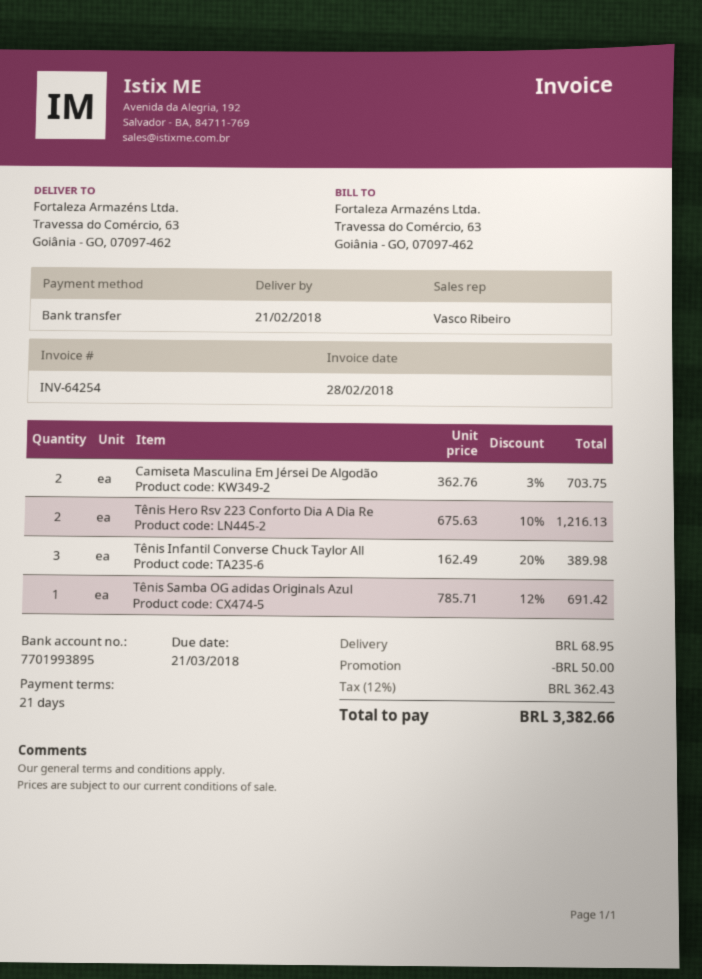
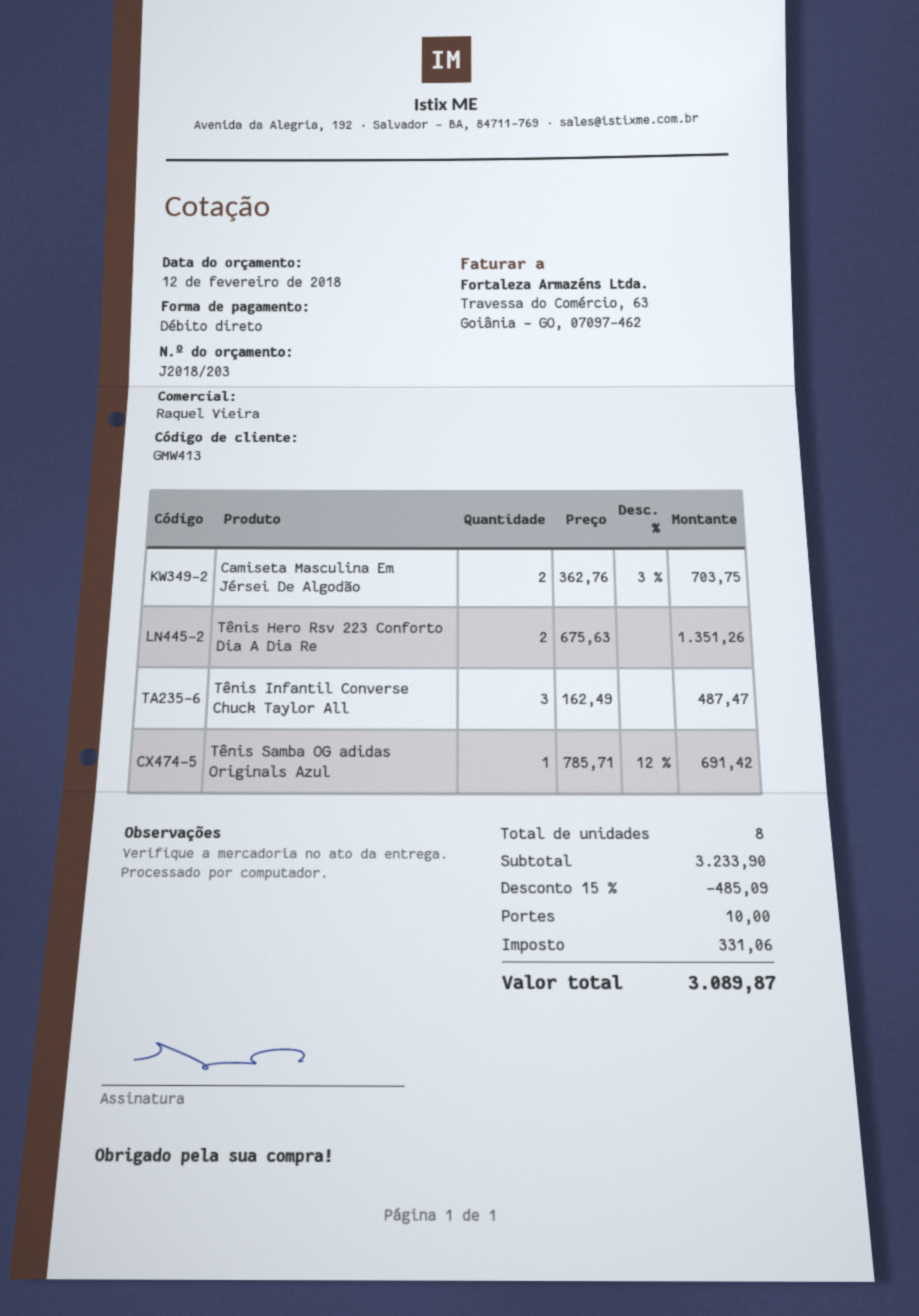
sales rep: Vasco Ribeiro -> Raquel Vieira
payment method: bank transfer -> direct debit
Tênis Hero Rsv 223 Conforto Dia A Dia Re: 2 x 675.63 - 10% = 1216.13 -> 2 x 675.63 = 1351.26
Tênis Infantil Converse Chuck Taylor All: 3 x 162.49 - 20% = 389.98 -> 3 x 162.49 = 487.47
discount: 50.00 -> 485.09
shipping: 68.95 -> 10.00
tax: 362.43 -> 331.06
total: 3382.66 -> 3089.87

